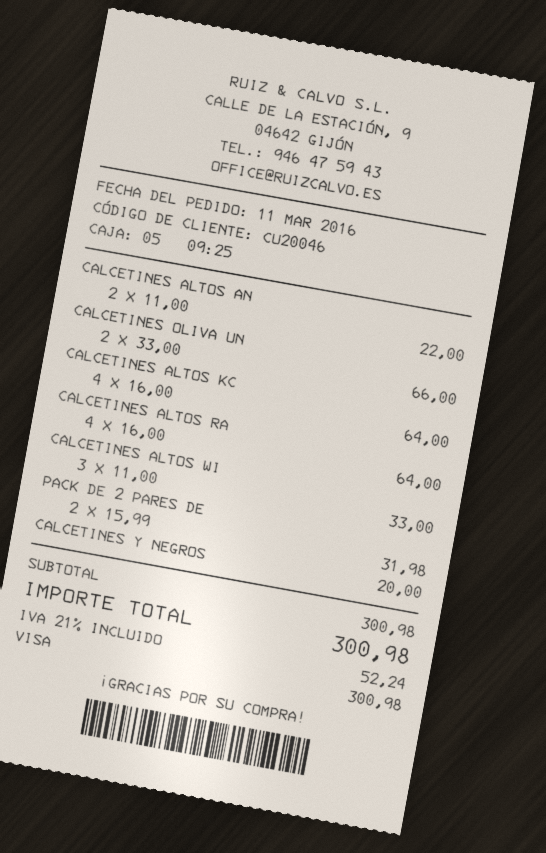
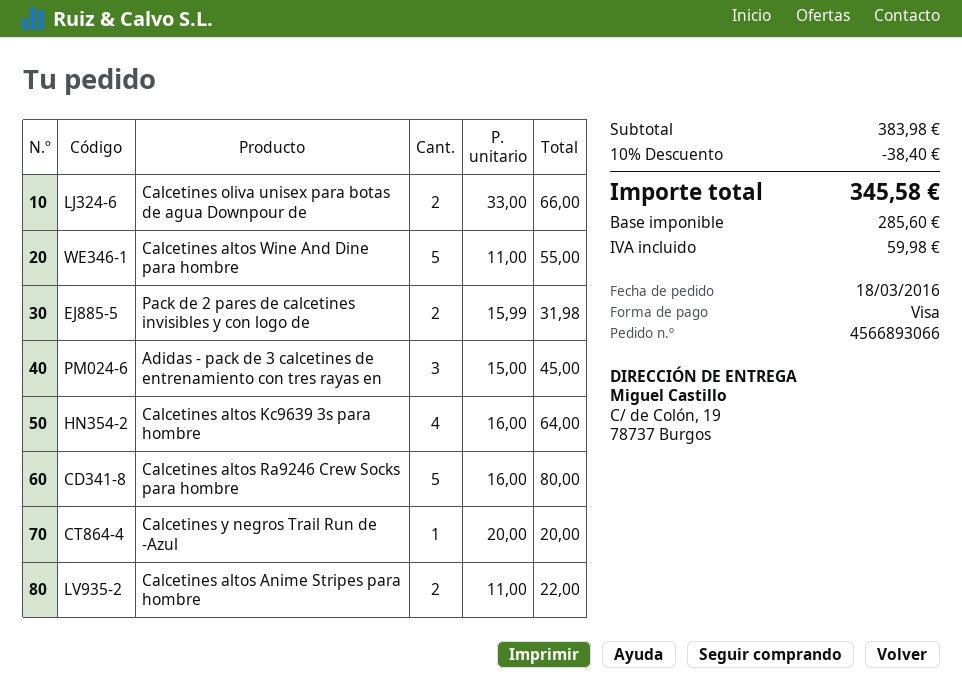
order date: 2016-03-11 -> 2016-03-18
CALCETINES ALTOS RA: 4 x 16.00 = 64.00 -> 5 x 16.00 = 80.00
CALCETINES ALTOS WI: 3 x 11.00 = 33.00 -> 5 x 11.00 = 55.00
Adidas - pack de 3 calcetines de entrenamiento con tres rayas en: none -> 3 x 15.00 = 45.00
subtotal: 300.98 -> 383.98
discount: none -> 10% = 38.40
tax: 52.24 -> 59.98
total: 300.98 -> 345.58

